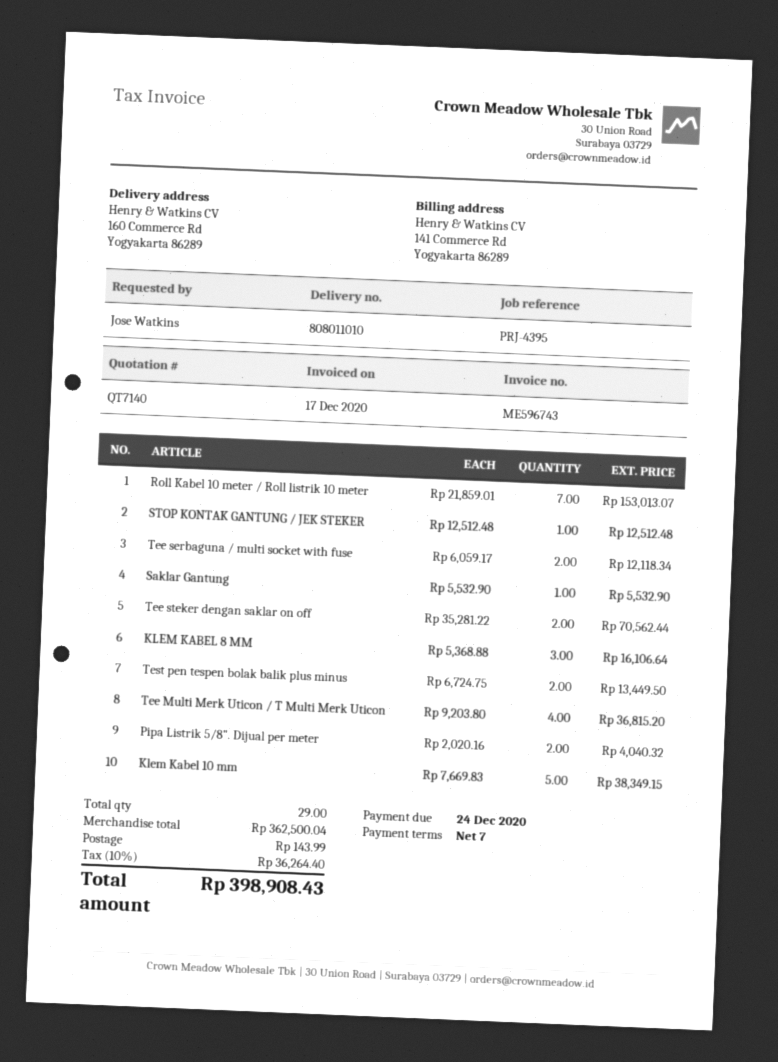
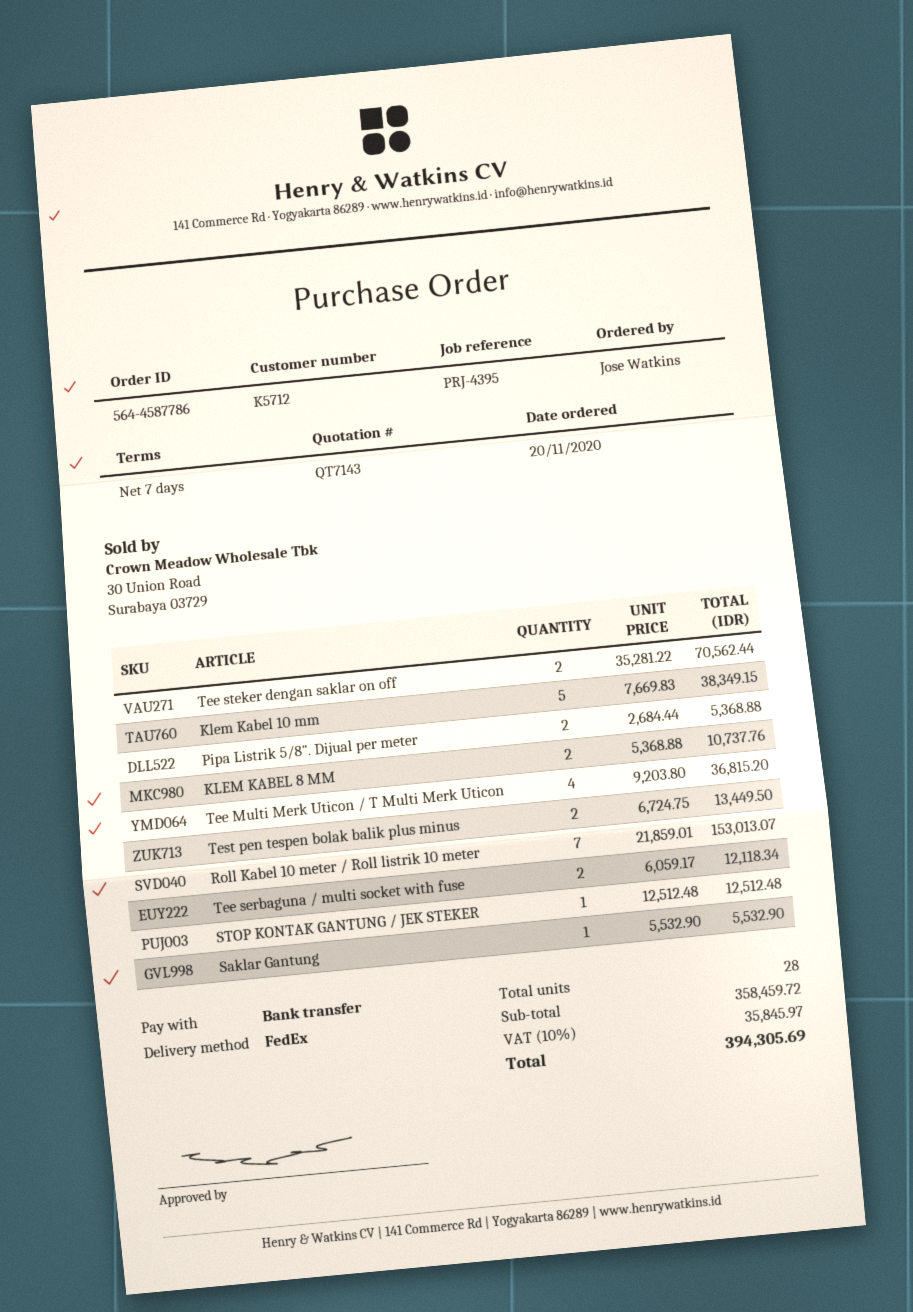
quote number: QT7140 -> QT7143
KLEM KABEL 8 MM: 3 x 5368.88 = 16106.64 -> 2 x 5368.88 = 10737.76
Pipa Listrik 5/8". Dijual per meter: 2 x 2020.16 = 4040.32 -> 2 x 2684.44 = 5368.88
total quantity: 29 -> 28
subtotal: 362500.04 -> 358459.72
shipping: 143.99 -> none
tax: 10% = 36264.40 -> 10% = 35845.97
total: 398908.43 -> 394305.69

